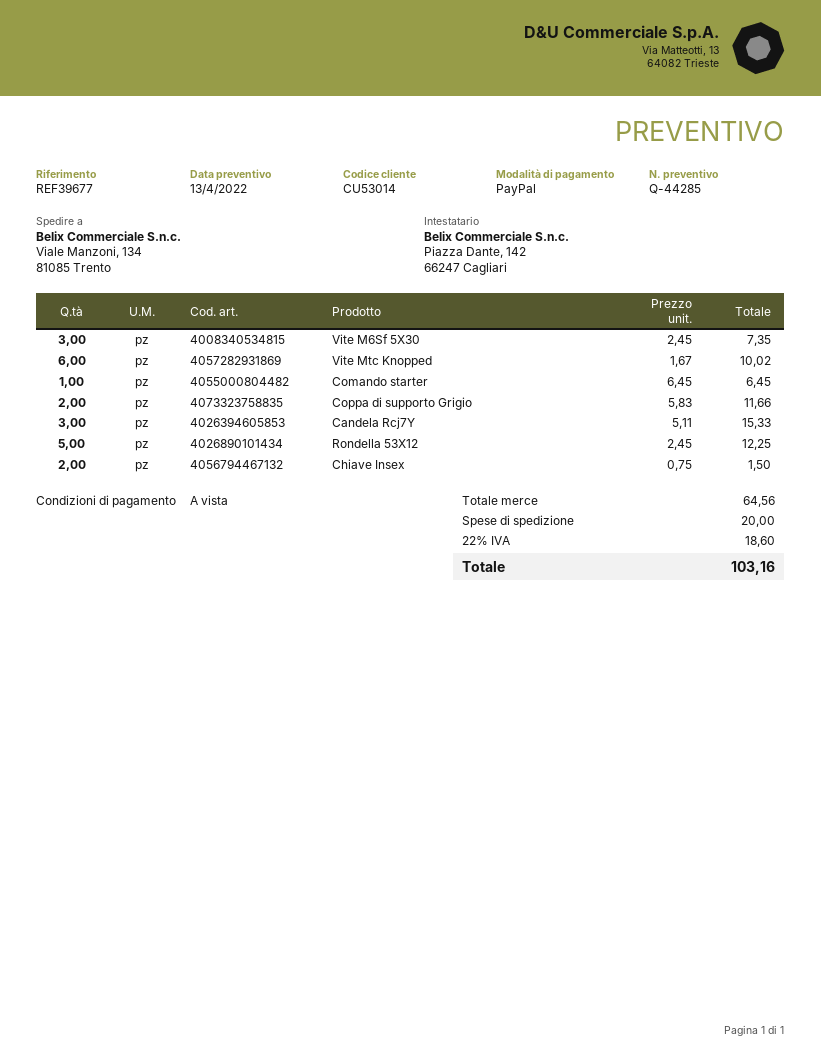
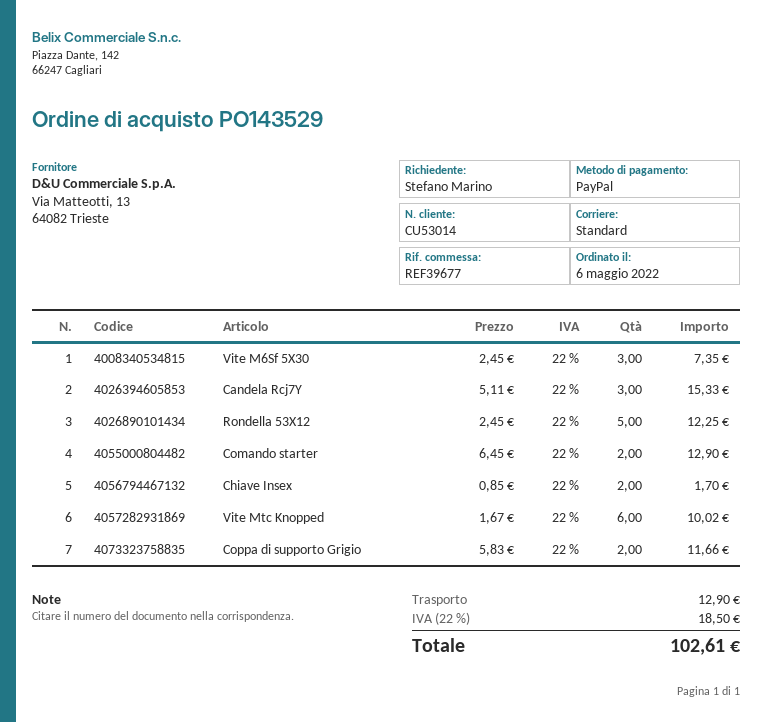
Comando starter: 1 x 6.45 = 6.45 -> 2 x 6.45 = 12.90
Chiave Insex: 2 x 0.75 = 1.50 -> 2 x 0.85 = 1.70
shipping: 20.00 -> 12.90
tax: 22% = 18.60 -> 22% = 18.50
total: 103.16 -> 102.61

